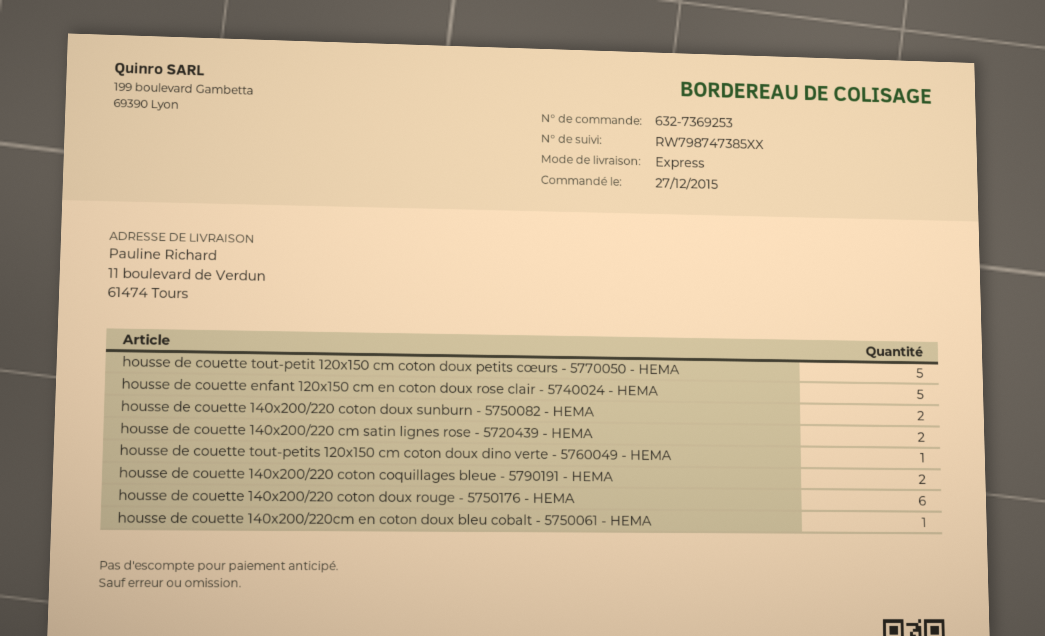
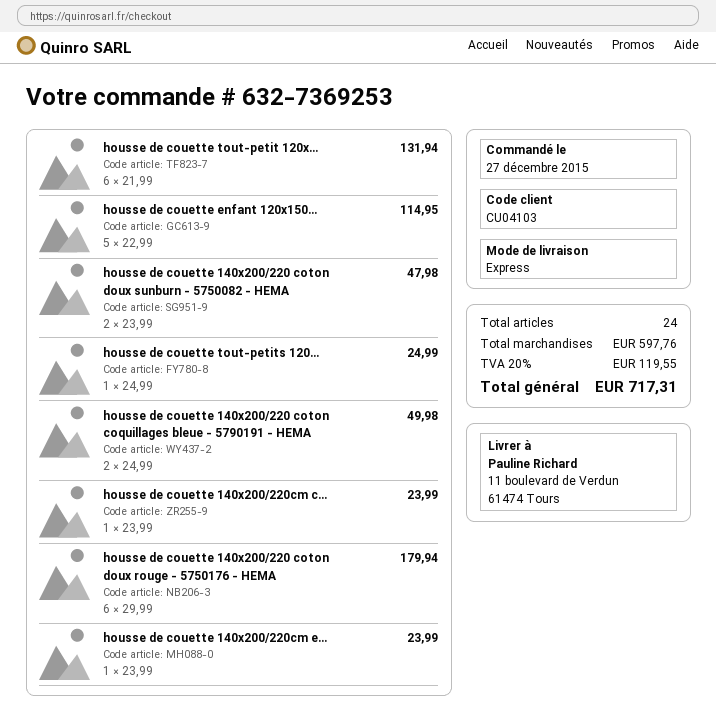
housse de couette tout-petit 120x150 cm coton doux petits cœurs - 5770050 - HEMA: 5 -> 6
housse de couette 140x200/220 cm satin lignes rose - 5720439 - HEMA: 2 -> none
housse de couette 140x200/220cm c...: none -> 1

